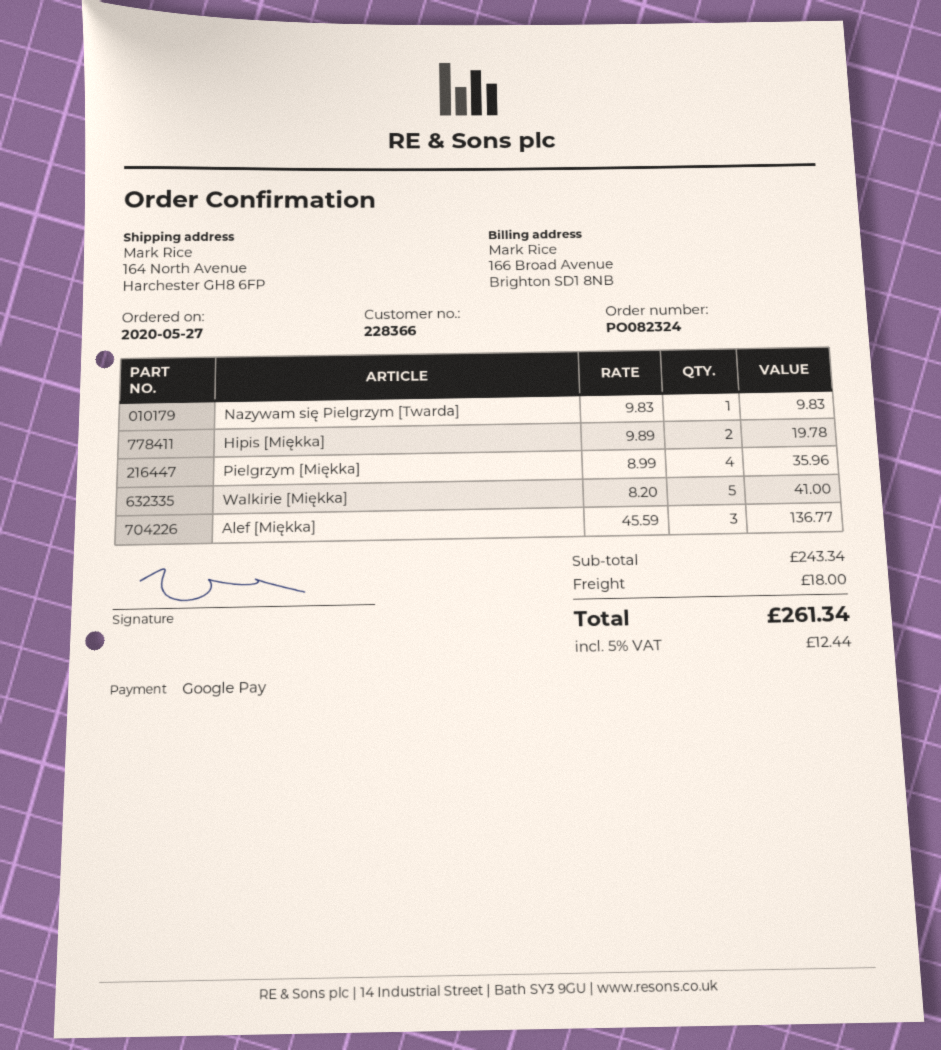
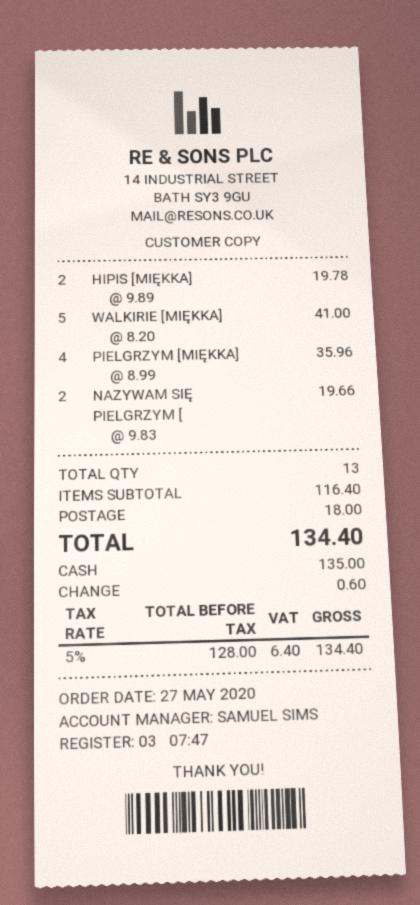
payment method: Google Pay -> cash
Nazywam się Pielgrzym [Twarda]: 1 x 9.83 = 9.83 -> 2 x 9.83 = 19.66
Alef [Miękka]: 3 x 45.59 = 136.77 -> none
subtotal: 243.34 -> 116.40
tax: 5% = 12.44 -> 5% = 6.40
total: 261.34 -> 134.40

